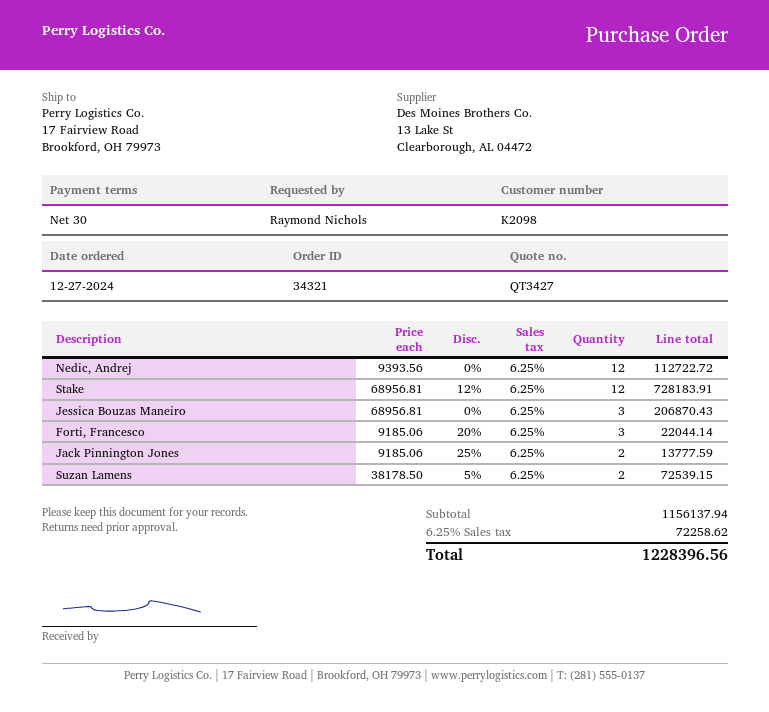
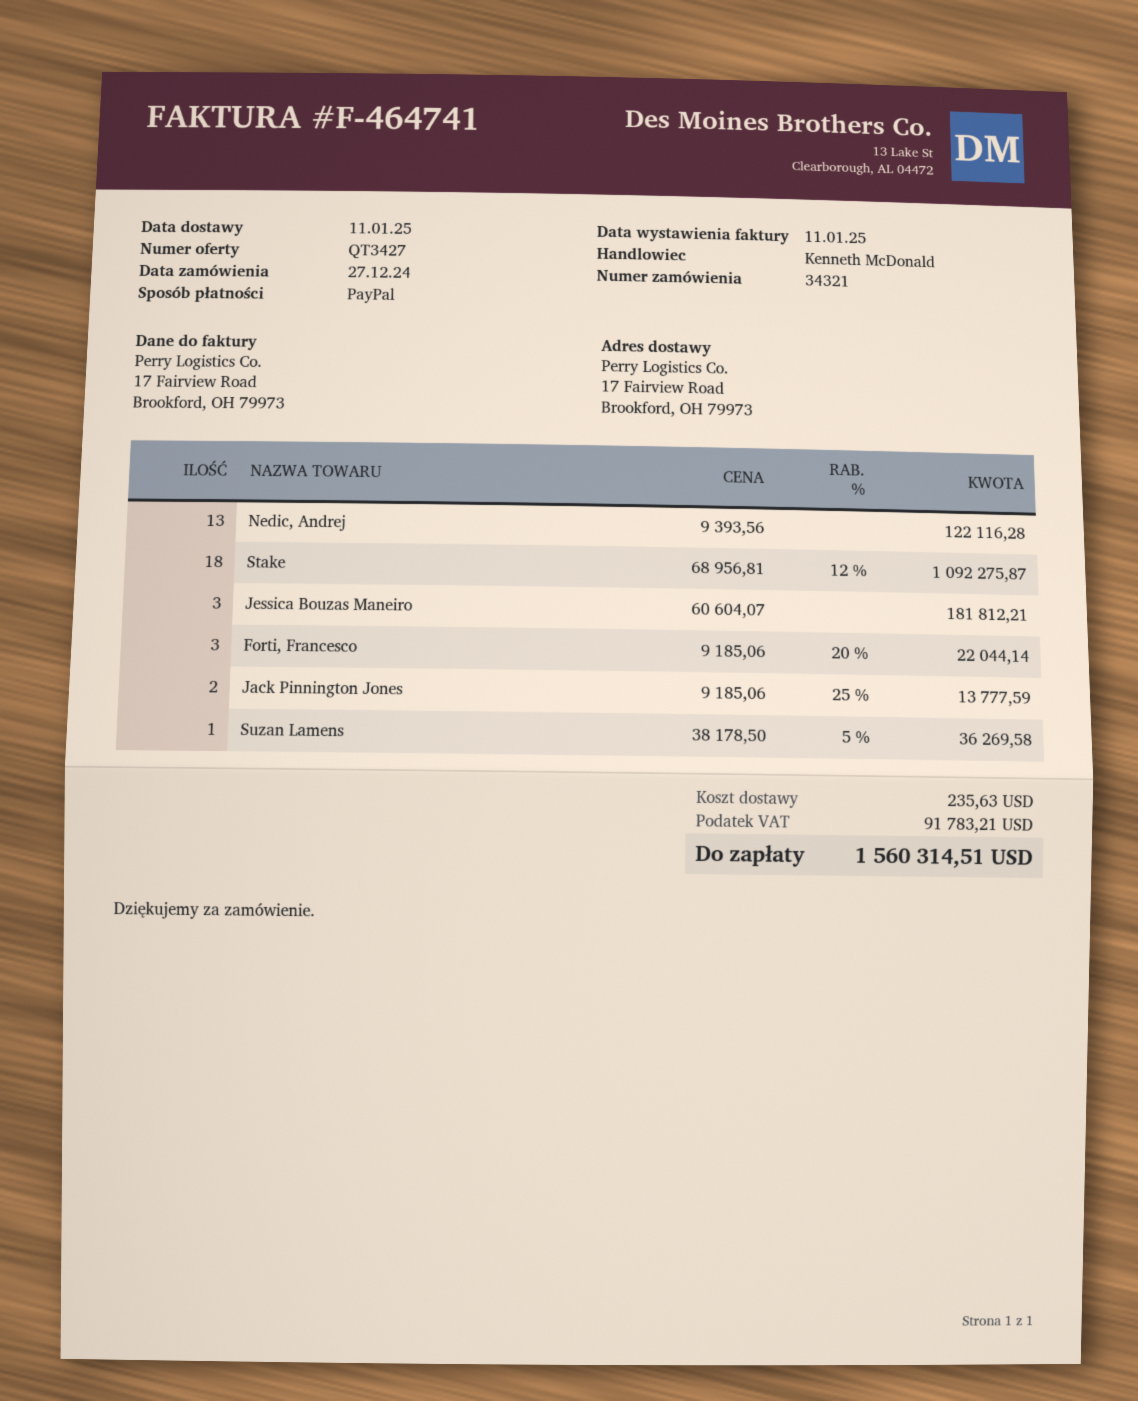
Nedic, Andrej: 12 x 9393.56 = 112722.72 -> 13 x 9393.56 = 122116.28
Stake: 12 x 68956.81 - 12% = 728183.91 -> 18 x 68956.81 - 12% = 1092275.87
Jessica Bouzas Maneiro: 3 x 68956.81 = 206870.43 -> 3 x 60604.07 = 181812.21
Suzan Lamens: 2 x 38178.50 - 5% = 72539.15 -> 1 x 38178.50 - 5% = 36269.58
shipping: none -> 235.63
tax: 72258.62 -> 91783.21
total: 1228396.56 -> 1560314.51

